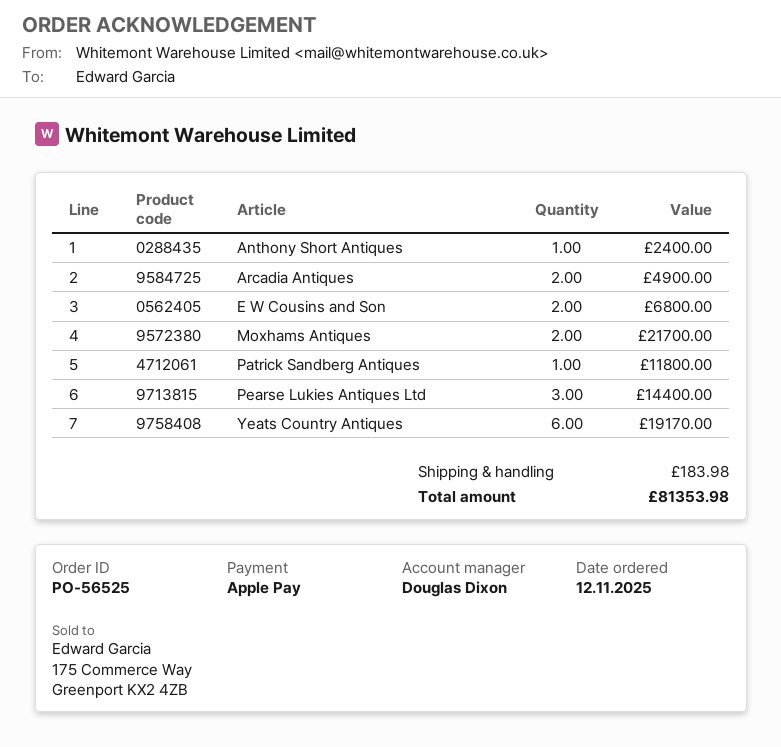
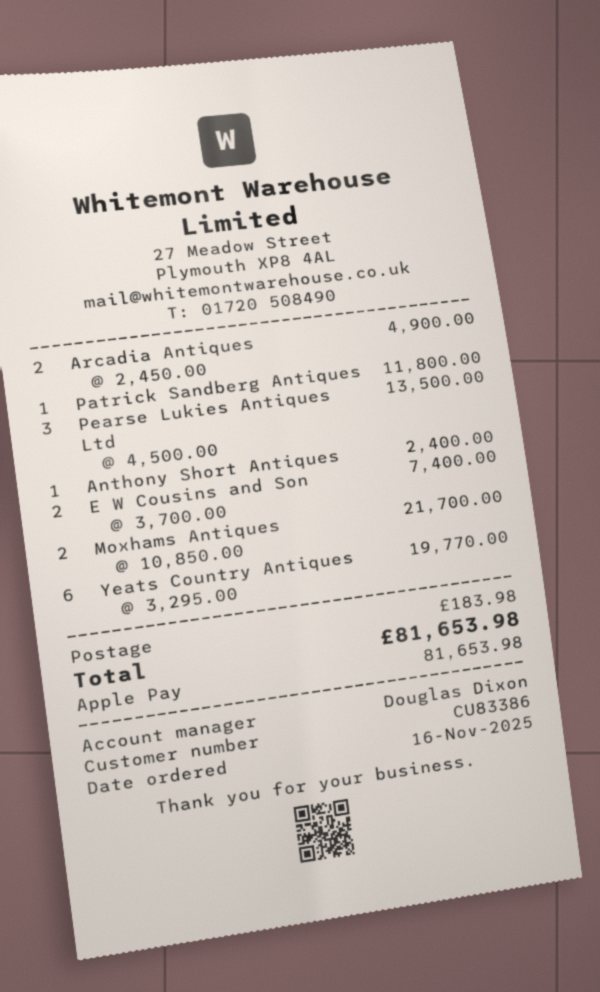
order date: 2025-11-12 -> 2025-11-16
E W Cousins and Son: 2 for 6800.00 -> 2 for 7400.00
Pearse Lukies Antiques Ltd: 3 for 14400.00 -> 3 for 13500.00
Yeats Country Antiques: 6 for 19170.00 -> 6 for 19770.00
total: 81353.98 -> 81653.98

